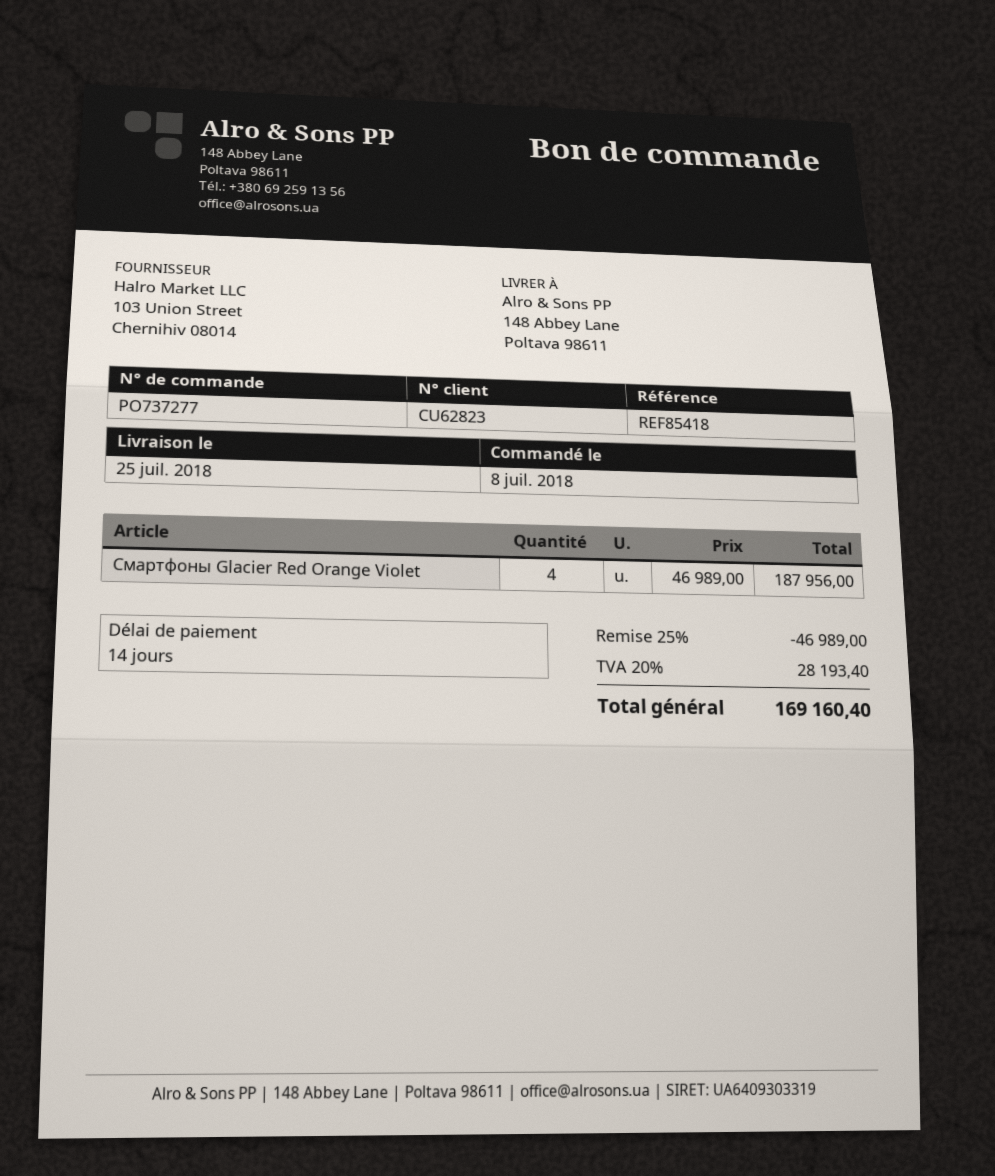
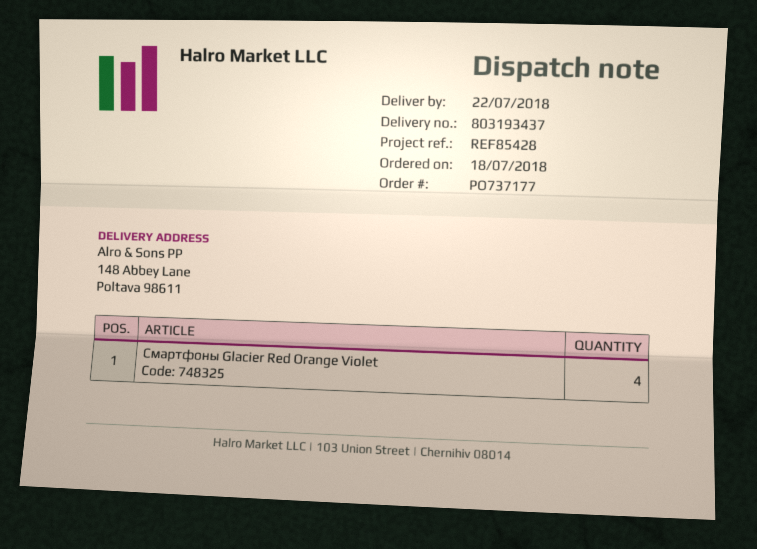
order number: PO737277 -> PO737177
order date: 2018-07-08 -> 2018-07-18
delivery date: 2018-07-25 -> 2018-07-22
reference: REF85418 -> REF85428

